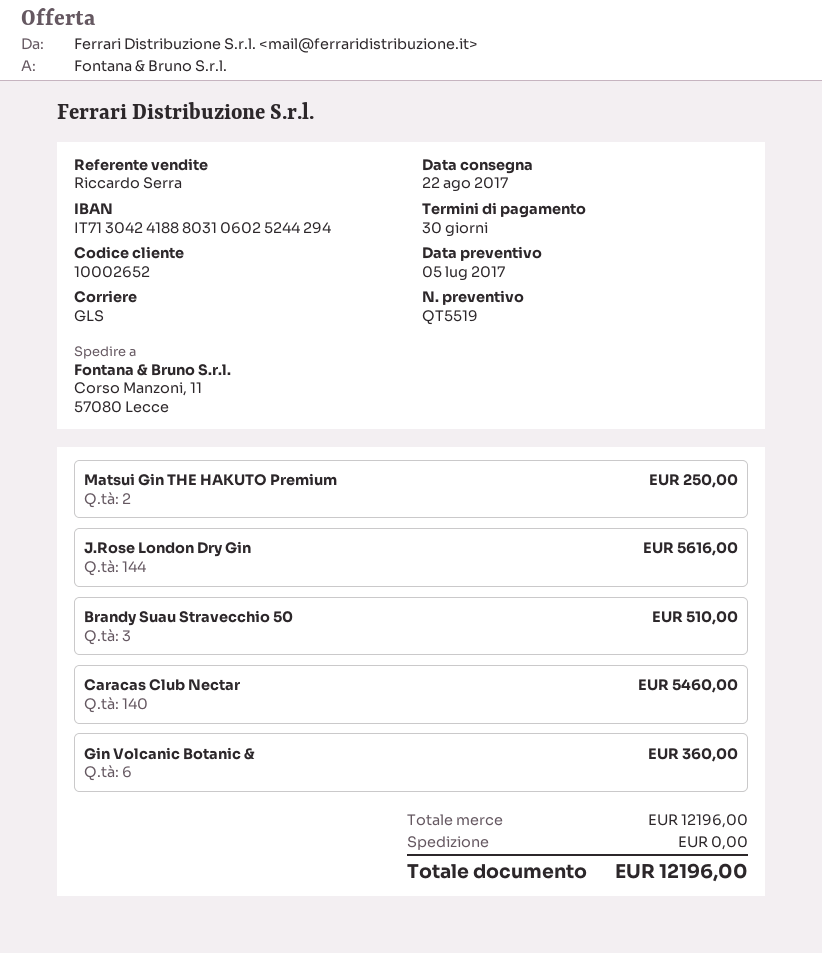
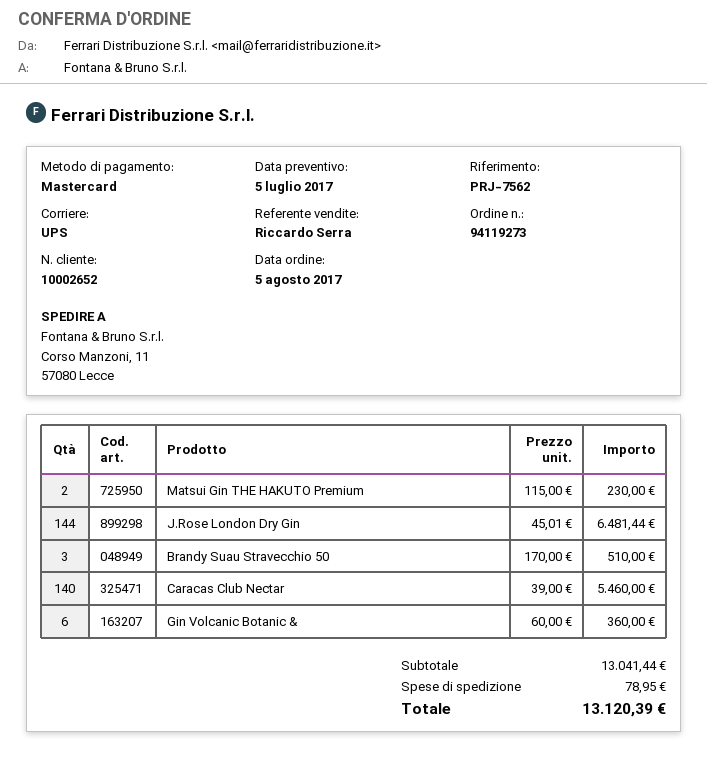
shipping method: GLS -> UPS
Matsui Gin THE HAKUTO Premium: 2 for 250.00 -> 2 for 230.00
J.Rose London Dry Gin: 144 for 5616.00 -> 144 for 6481.44
subtotal: 12196.00 -> 13041.44
shipping: 0.00 -> 78.95
total: 12196.00 -> 13120.39

